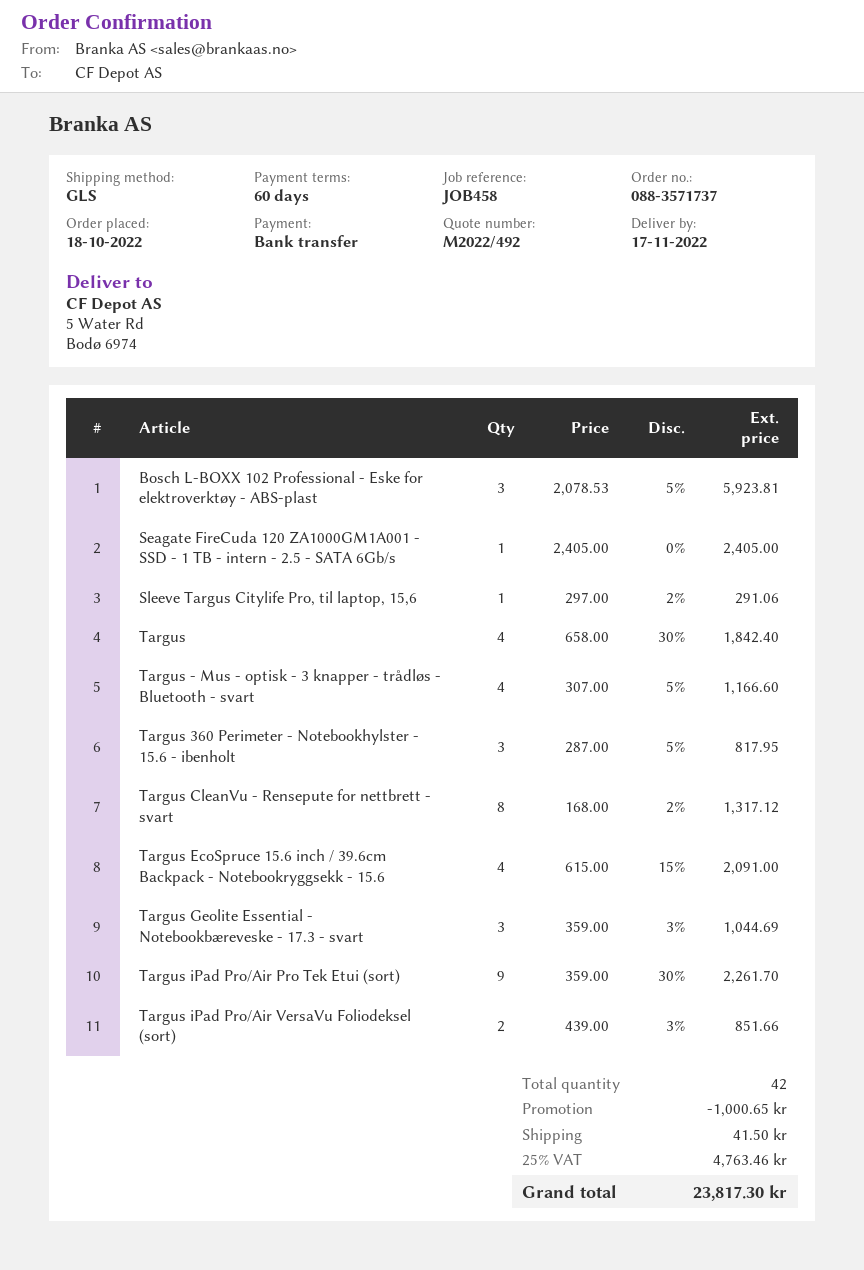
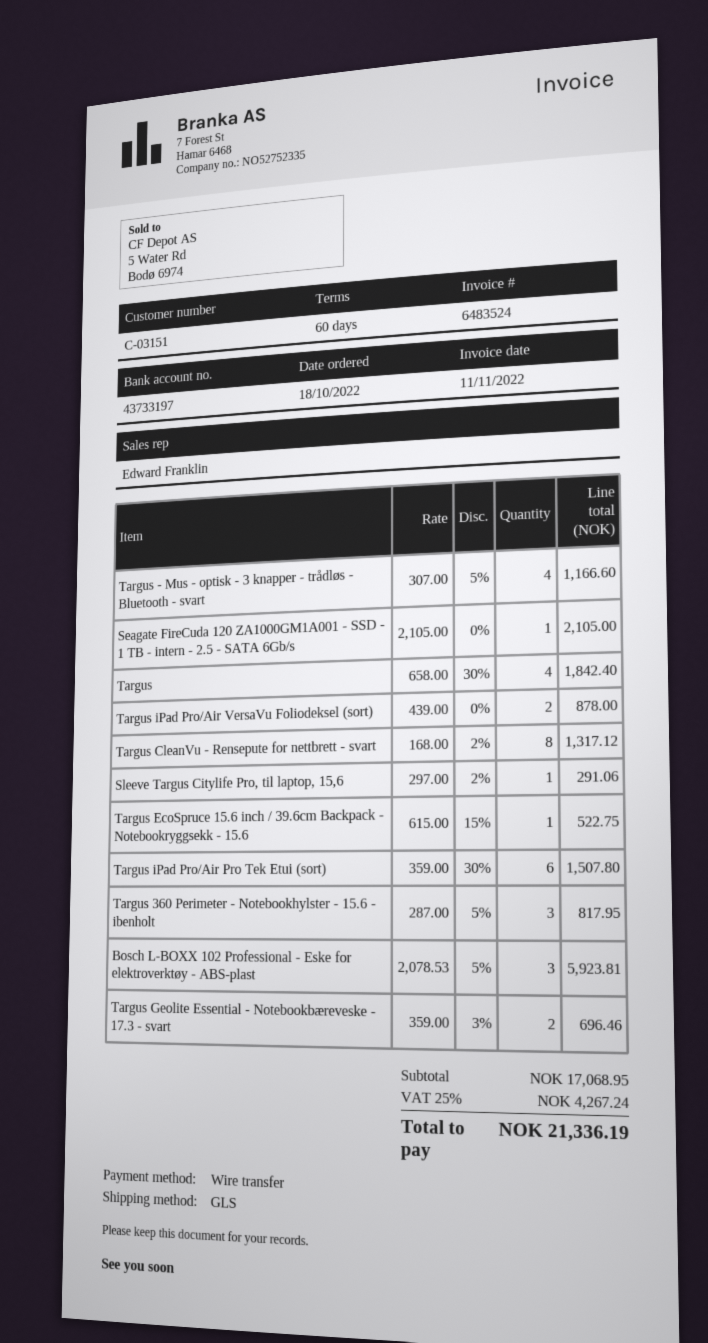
Seagate FireCuda 120 ZA1000GM1A001 - SSD - 1 TB - intern - 2.5 - SATA 6Gb/s: 1 x 2405.00 = 2405.00 -> 1 x 2105.00 = 2105.00
Targus EcoSpruce 15.6 inch / 39.6cm Backpack - Notebookryggsekk - 15.6: 4 x 615.00 - 15% = 2091.00 -> 1 x 615.00 - 15% = 522.75
Targus Geolite Essential - Notebookbæreveske - 17.3 - svart: 3 x 359.00 - 3% = 1044.69 -> 2 x 359.00 - 3% = 696.46
Targus iPad Pro/Air Pro Tek Etui (sort): 9 x 359.00 - 30% = 2261.70 -> 6 x 359.00 - 30% = 1507.80
Targus iPad Pro/Air VersaVu Foliodeksel (sort): 2 x 439.00 - 3% = 851.66 -> 2 x 439.00 = 878.00
discount: 1000.65 -> none
shipping: 41.50 -> none
tax: 25% = 4763.46 -> 25% = 4267.24
total: 23817.30 -> 21336.19

